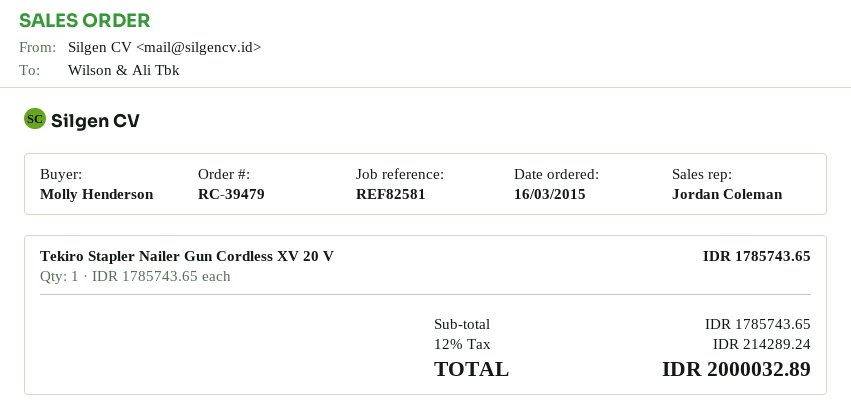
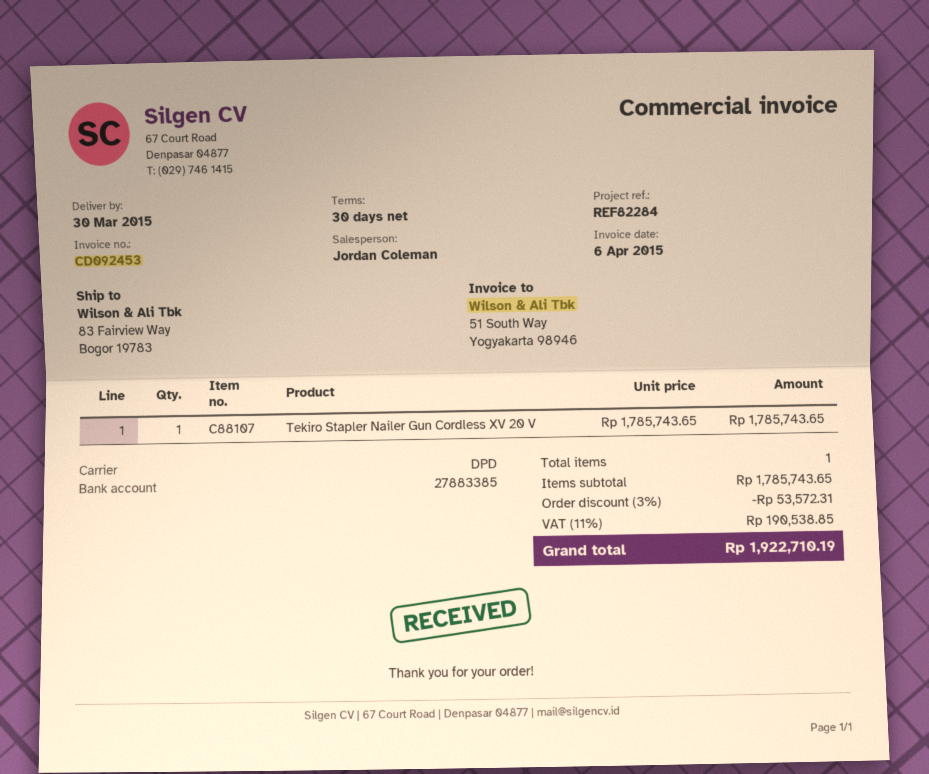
reference: REF82581 -> REF82284
discount: none -> 3% = 53572.31
tax: 12% = 214289.24 -> 11% = 190538.85
total: 2000032.89 -> 1922710.19

